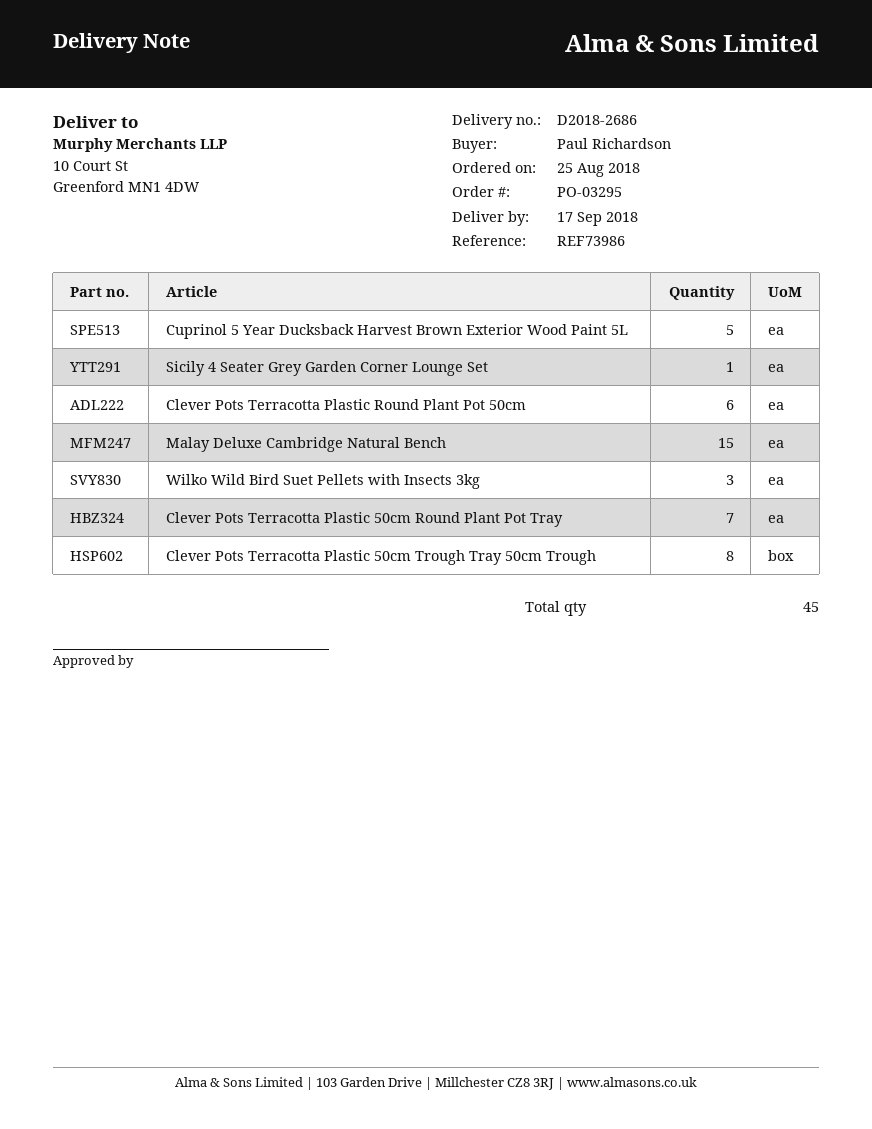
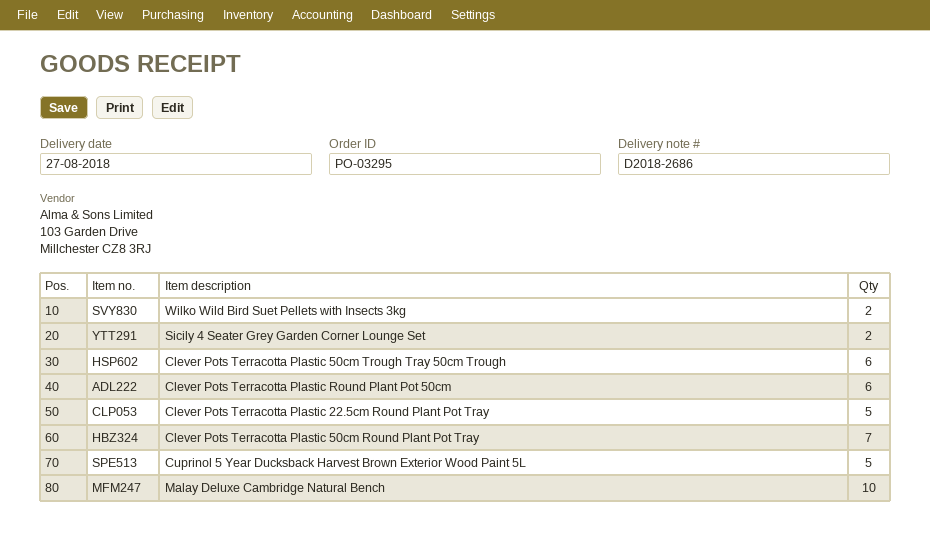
delivery date: 2018-09-17 -> 2018-08-27
Sicily 4 Seater Grey Garden Corner Lounge Set: 1 -> 2
Malay Deluxe Cambridge Natural Bench: 15 -> 10
Wilko Wild Bird Suet Pellets with Insects 3kg: 3 -> 2
Clever Pots Terracotta Plastic 50cm Trough Tray 50cm Trough: 8 -> 6
Clever Pots Terracotta Plastic 22.5cm Round Plant Pot Tray: none -> 5

